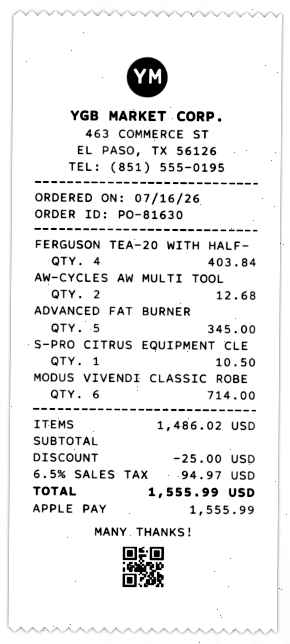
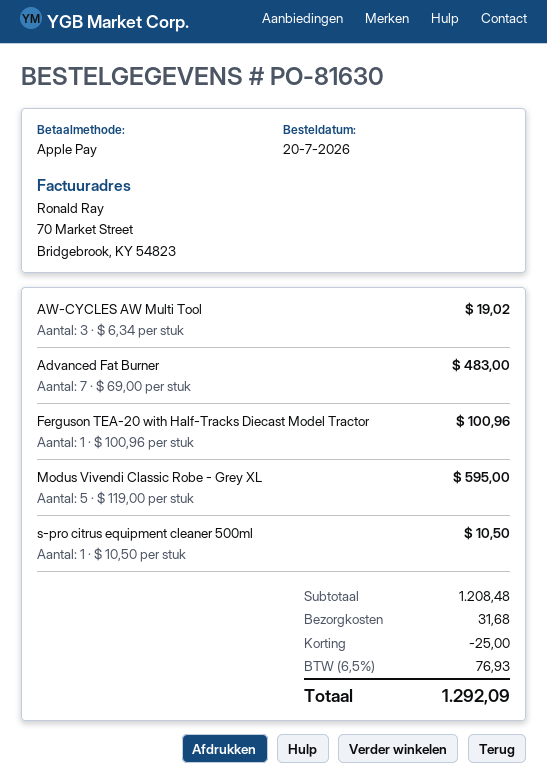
order date: 2026-07-16 -> 2026-07-20
FERGUSON TEA-20 WITH HALF-: 4 for 403.84 -> 1 for 100.96
AW-CYCLES AW MULTI TOOL: 2 for 12.68 -> 3 for 19.02
ADVANCED FAT BURNER: 5 for 345.00 -> 7 for 483.00
MODUS VIVENDI CLASSIC ROBE: 6 for 714.00 -> 5 for 595.00
subtotal: 1486.02 -> 1208.48
shipping: none -> 31.68
tax: 6.5% = 94.97 -> 6.5% = 76.93
total: 1555.99 -> 1292.09

